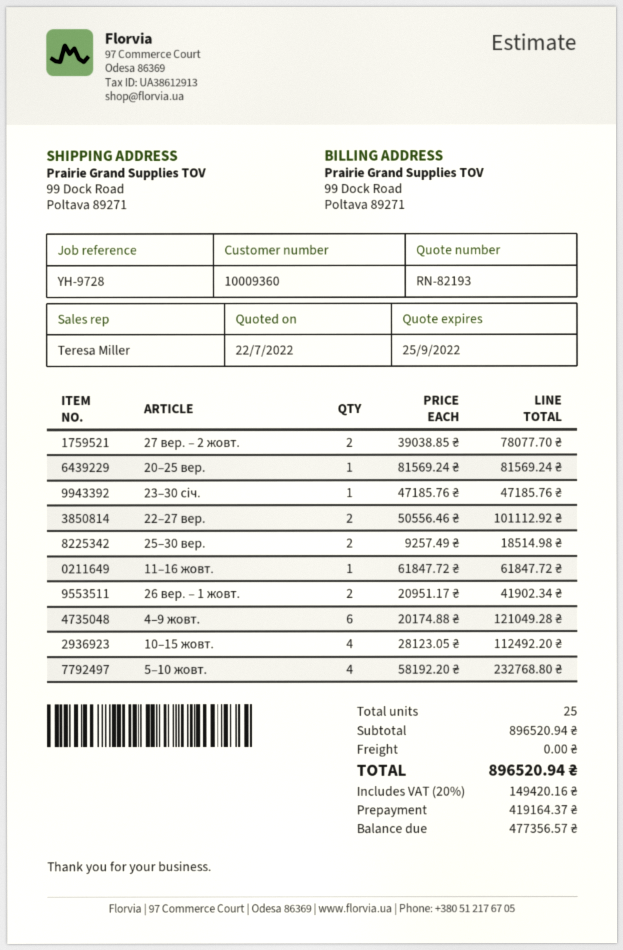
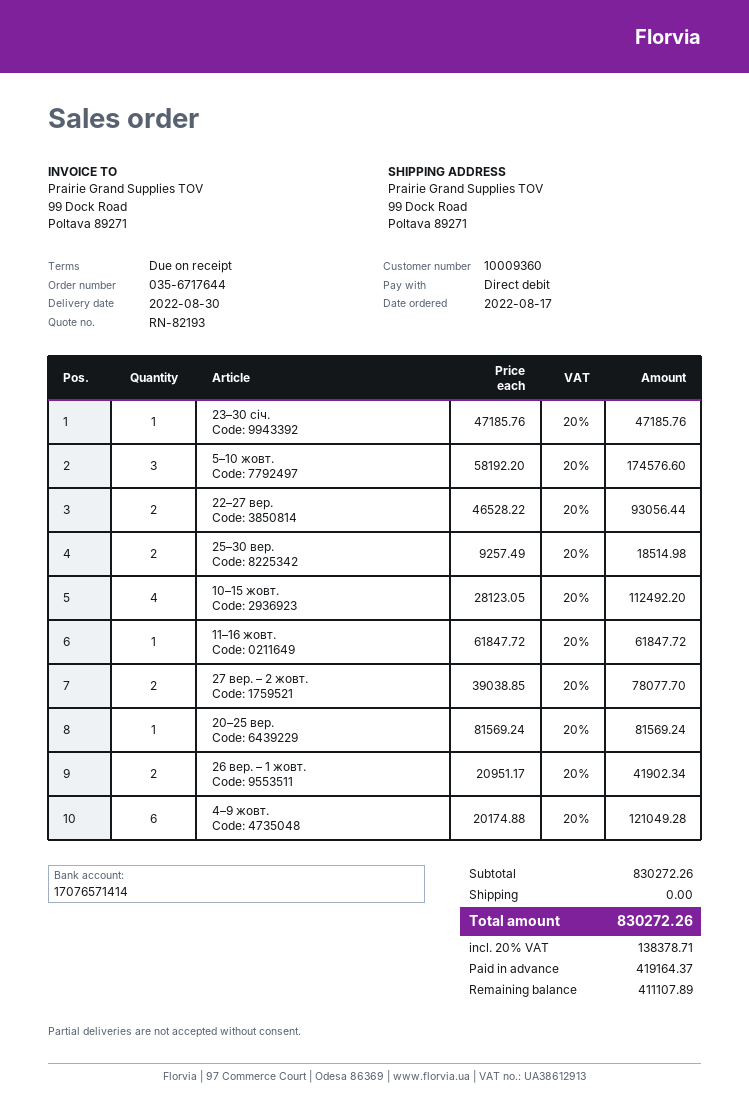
22–27 вер.: 2 x 50556.46 = 101112.92 -> 2 x 46528.22 = 93056.44
5–10 жовт.: 4 x 58192.20 = 232768.80 -> 3 x 58192.20 = 174576.60
subtotal: 896520.94 -> 830272.26
tax: 20% = 149420.16 -> 20% = 138378.71
total: 896520.94 -> 830272.26
balance: 477356.57 -> 411107.89

